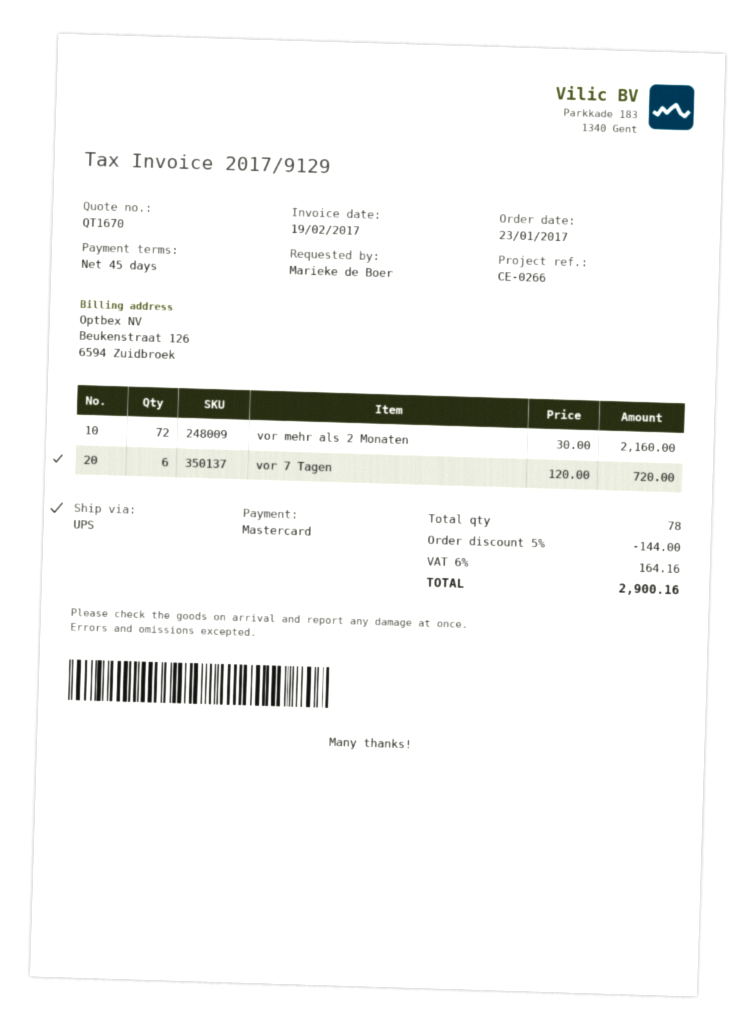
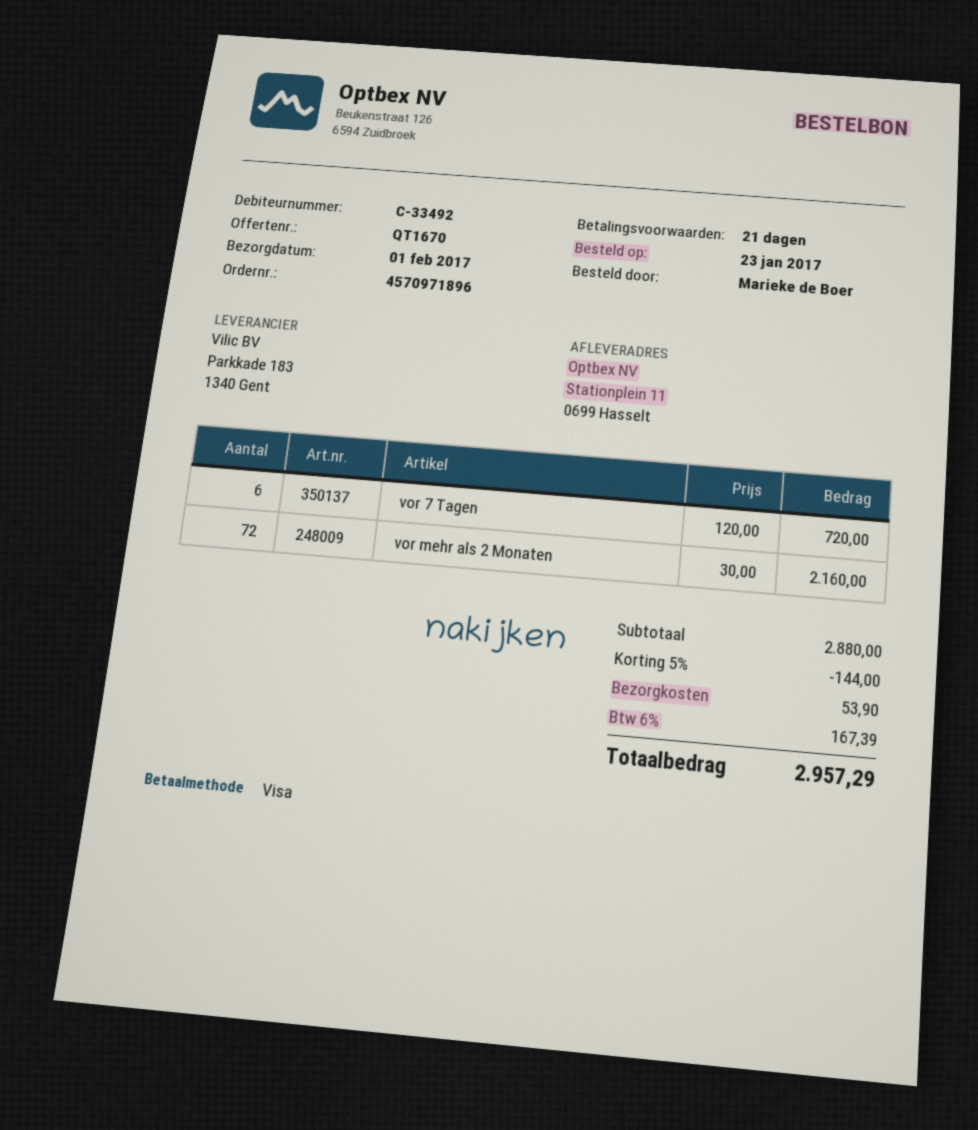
payment terms: 45 days -> 21 days
payment method: Mastercard -> Visa
shipping: none -> 53.90
tax: 6% = 164.16 -> 6% = 167.39
total: 2900.16 -> 2957.29

